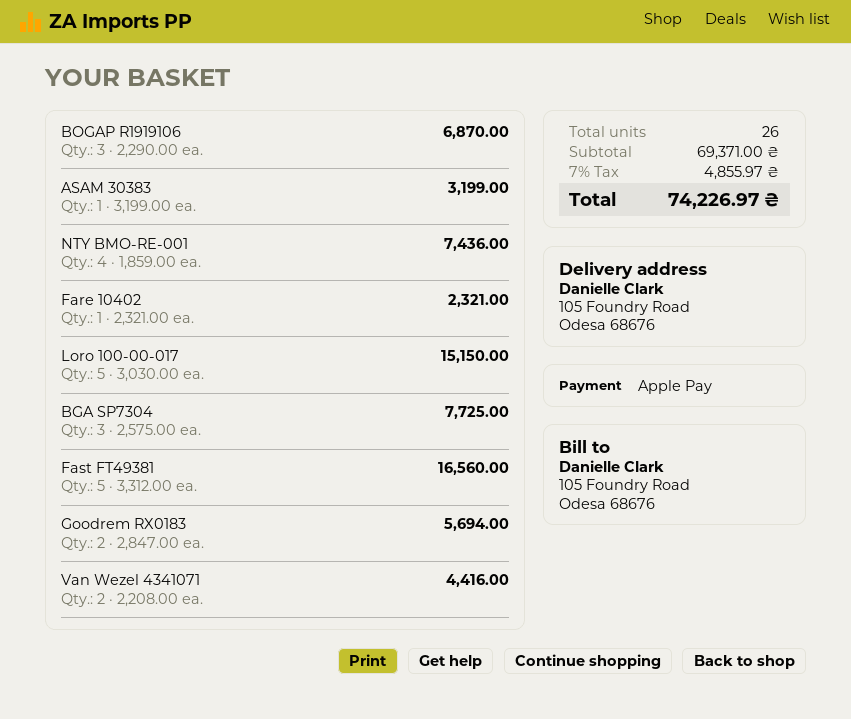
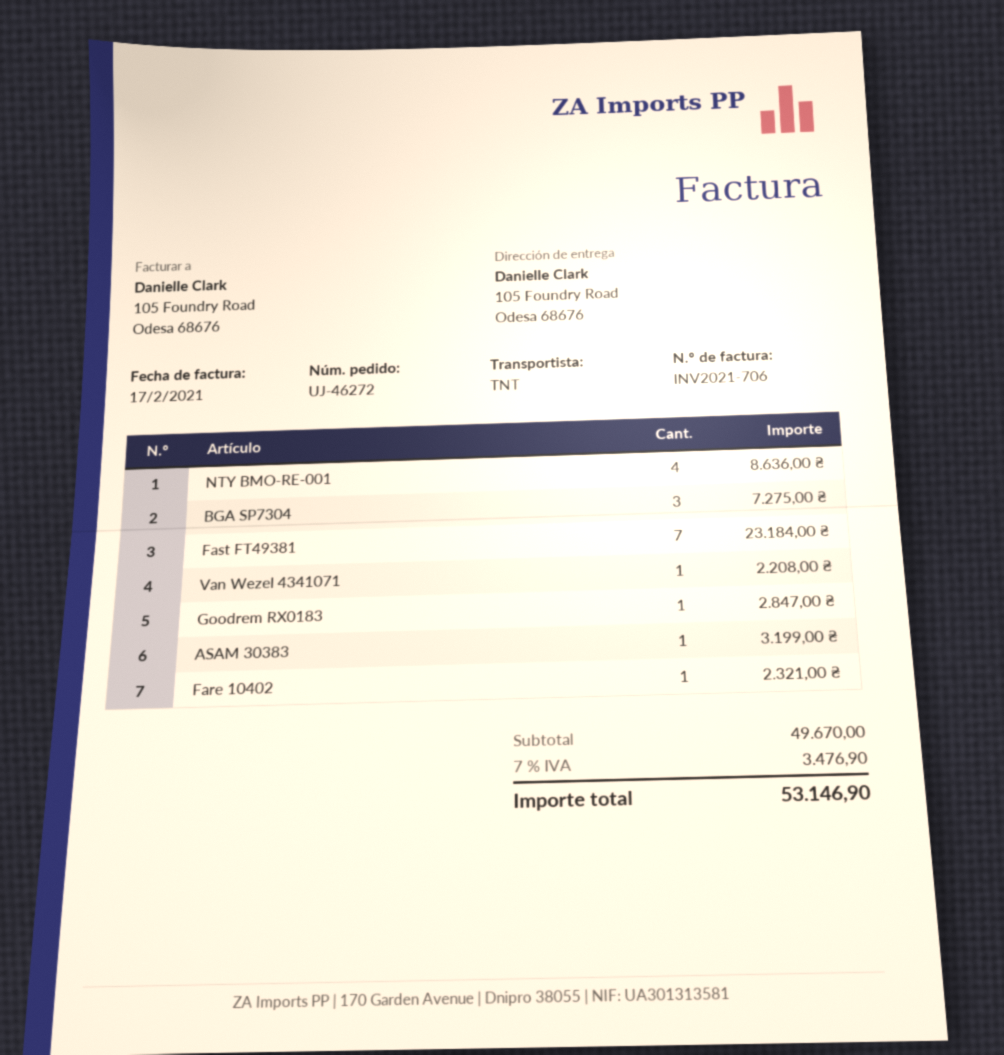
BOGAP R1919106: 3 for 6870.00 -> none
NTY BMO-RE-001: 4 for 7436.00 -> 4 for 8636.00
Loro 100-00-017: 5 for 15150.00 -> none
BGA SP7304: 3 for 7725.00 -> 3 for 7275.00
Fast FT49381: 5 for 16560.00 -> 7 for 23184.00
Goodrem RX0183: 2 for 5694.00 -> 1 for 2847.00
Van Wezel 4341071: 2 for 4416.00 -> 1 for 2208.00
subtotal: 69371.00 -> 49670.00
tax: 7% = 4855.97 -> 7% = 3476.90
total: 74226.97 -> 53146.90

